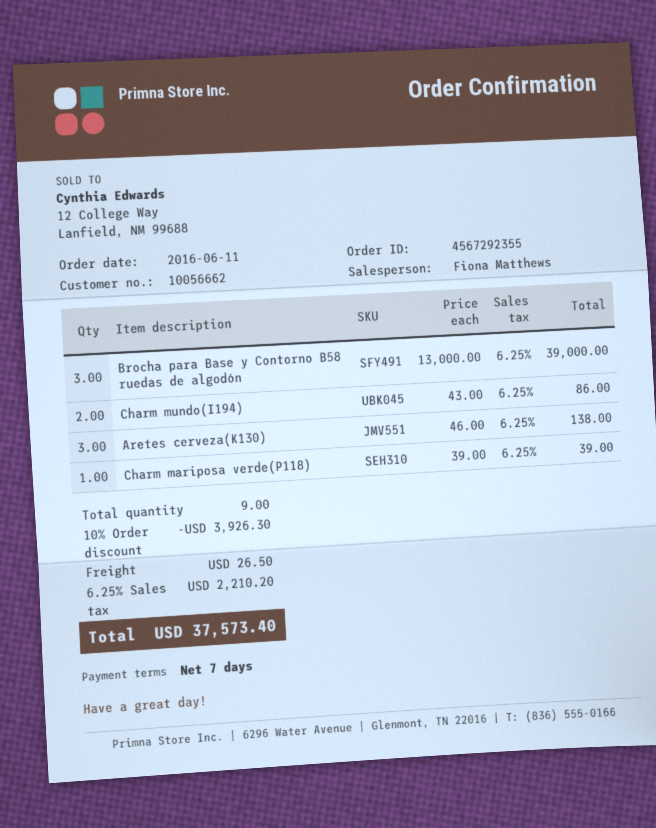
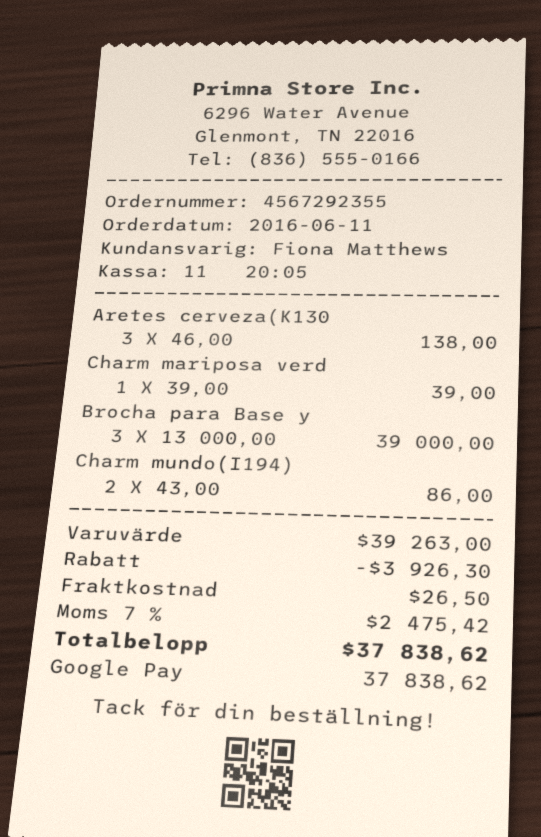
tax: 6.25% = 2210.20 -> 7% = 2475.42
total: 37573.40 -> 37838.62

